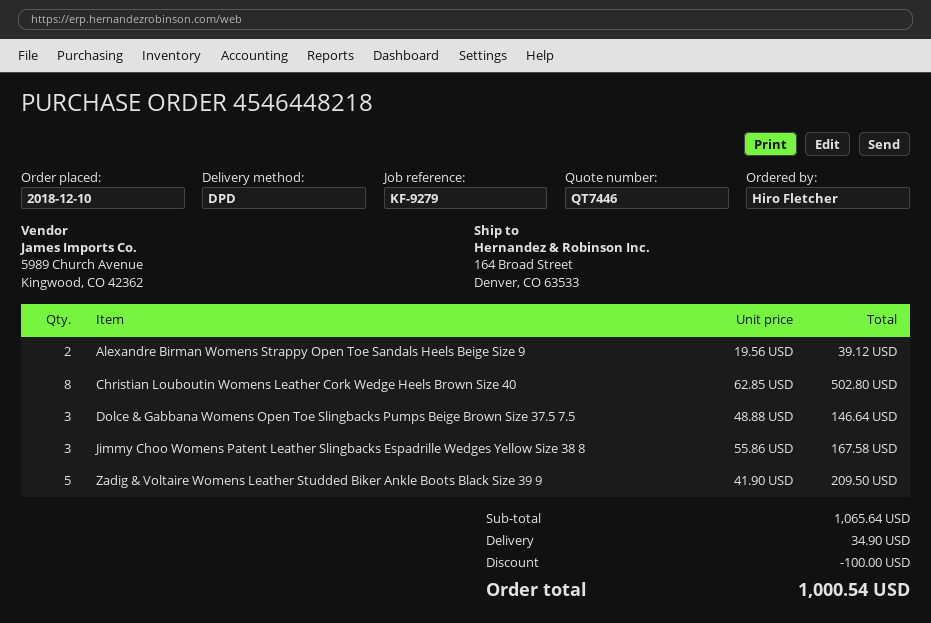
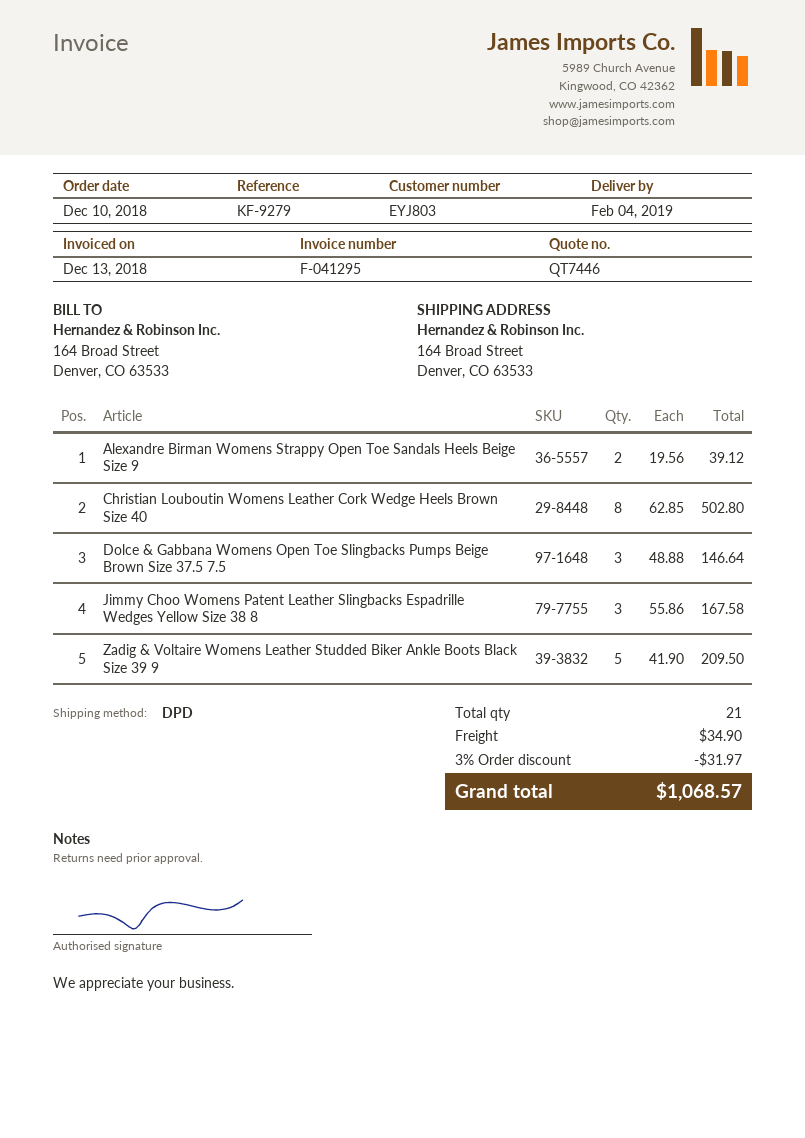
discount: 100.00 -> 31.97
total: 1000.54 -> 1068.57

